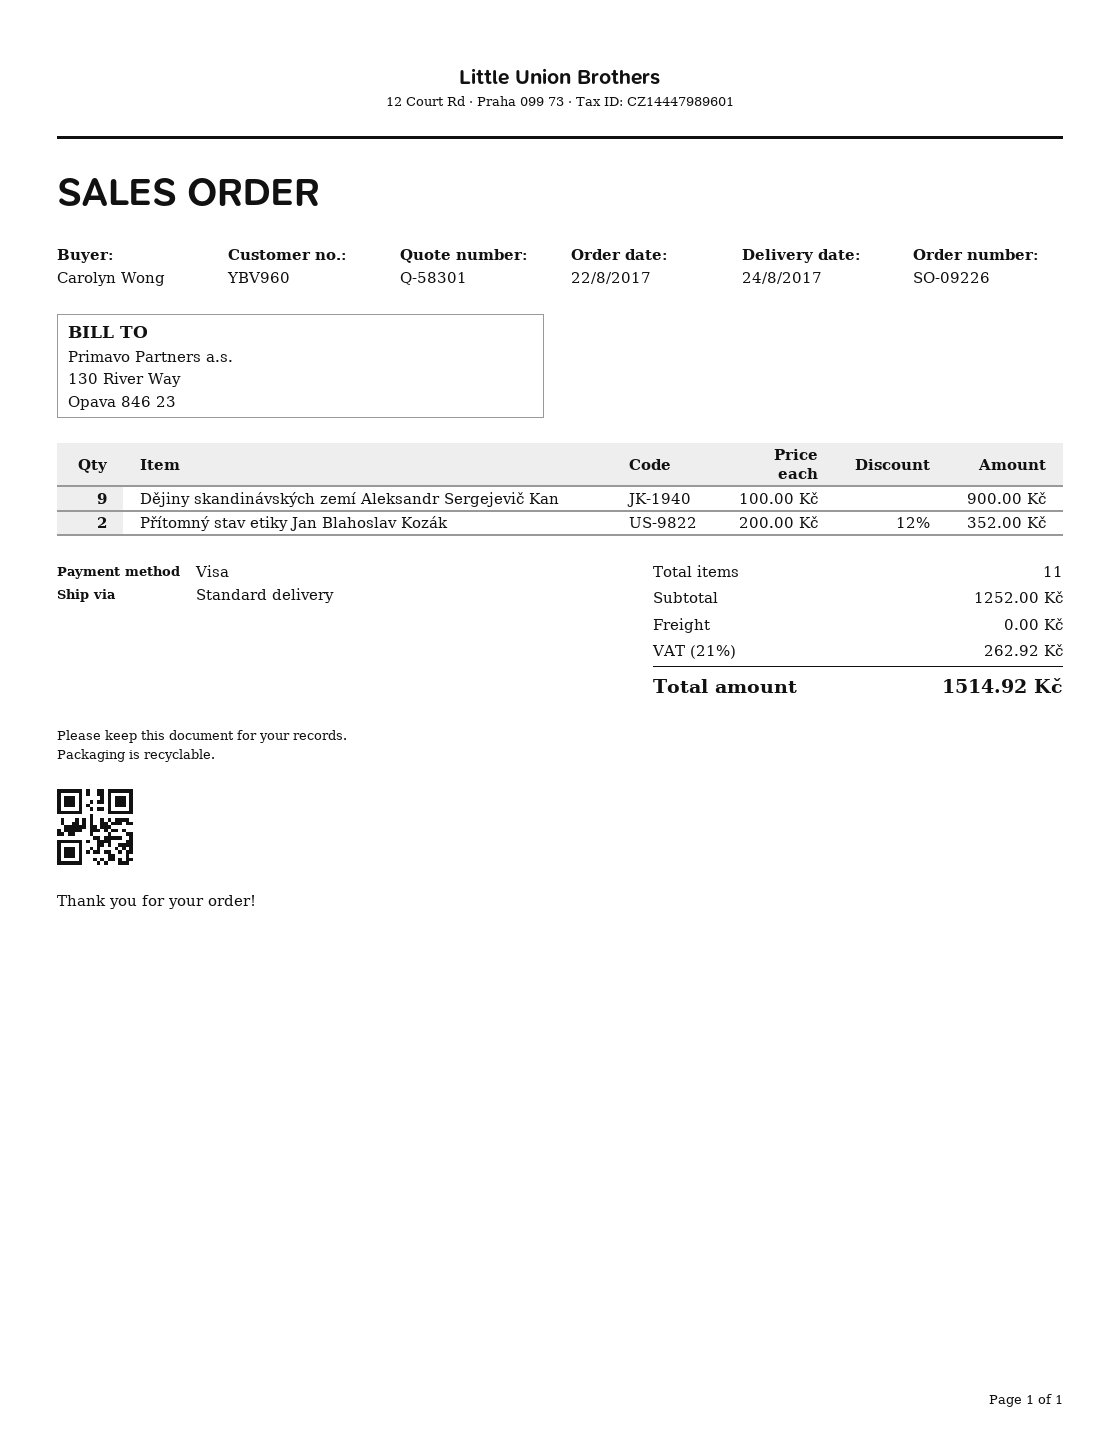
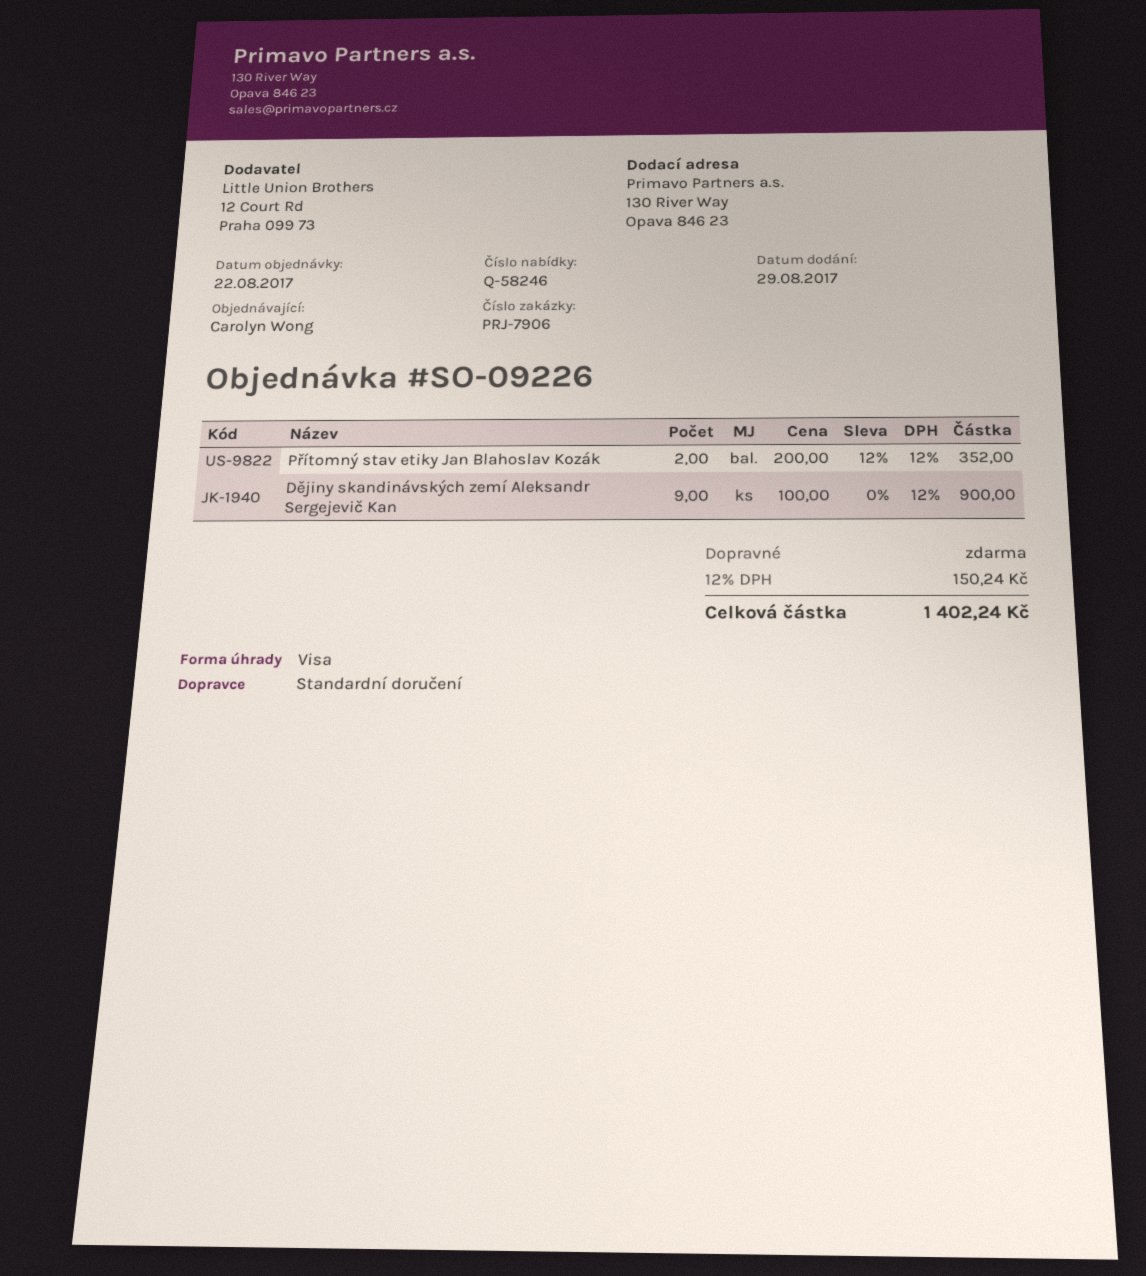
quote number: Q-58301 -> Q-58246
delivery date: 2017-08-24 -> 2017-08-29
tax: 21% = 262.92 -> 12% = 150.24
total: 1514.92 -> 1402.24

